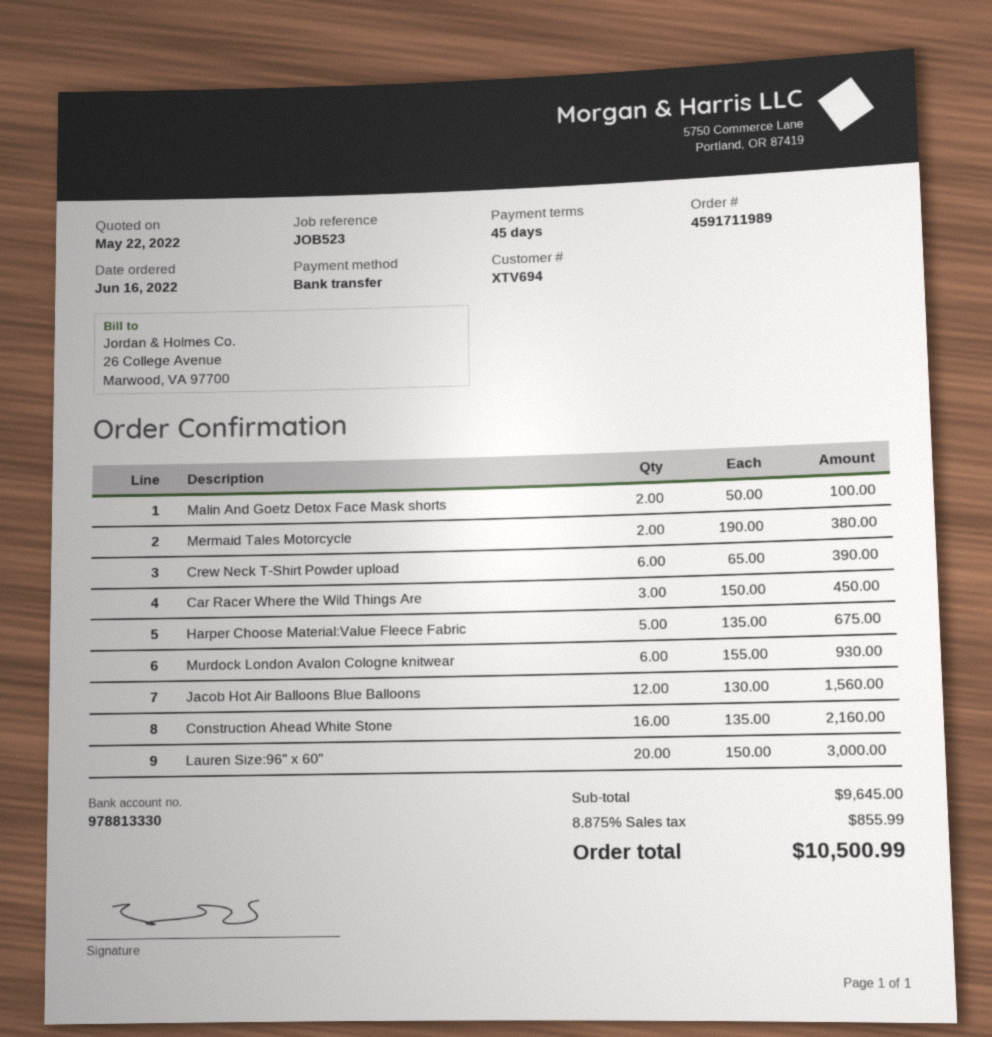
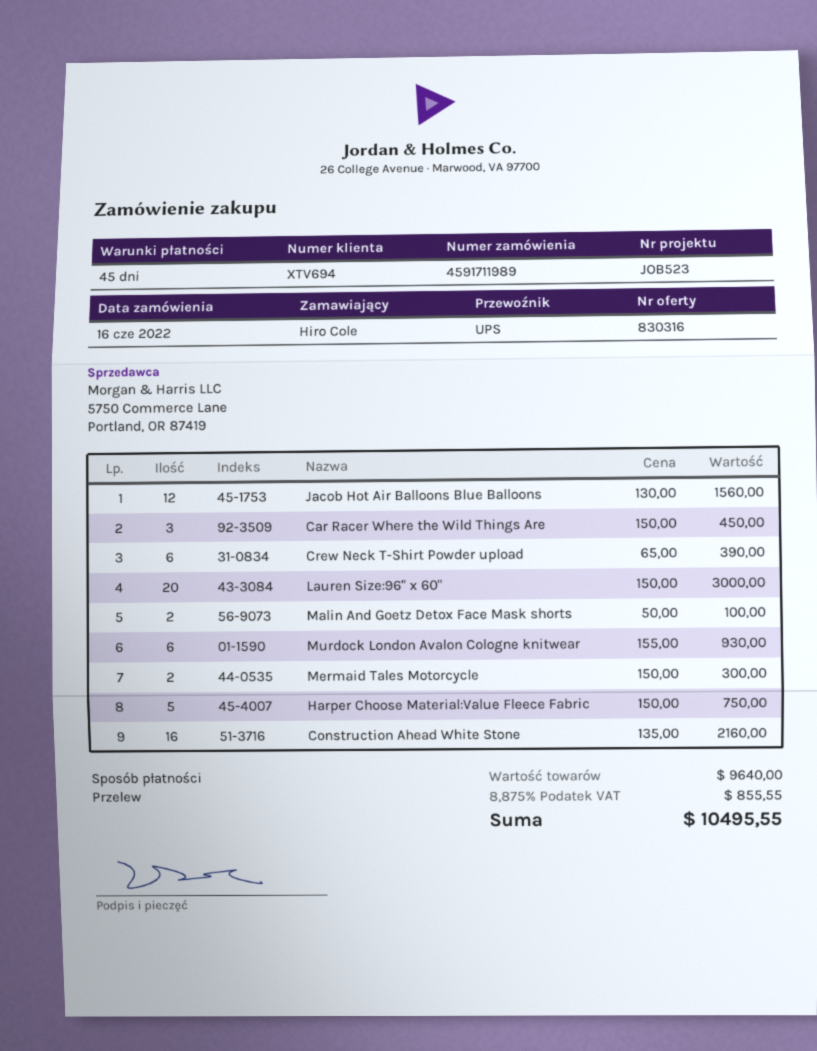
Mermaid Tales Motorcycle: 2 x 190.00 = 380.00 -> 2 x 150.00 = 300.00
Harper Choose Material:Value Fleece Fabric: 5 x 135.00 = 675.00 -> 5 x 150.00 = 750.00
subtotal: 9645.00 -> 9640.00
tax: 8.875% = 855.99 -> 8.875% = 855.55
total: 10500.99 -> 10495.55

